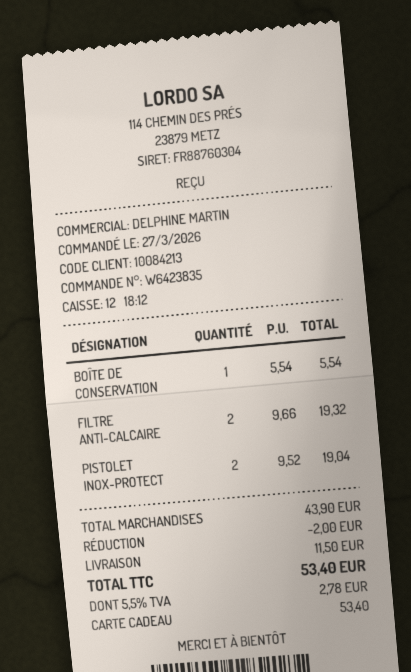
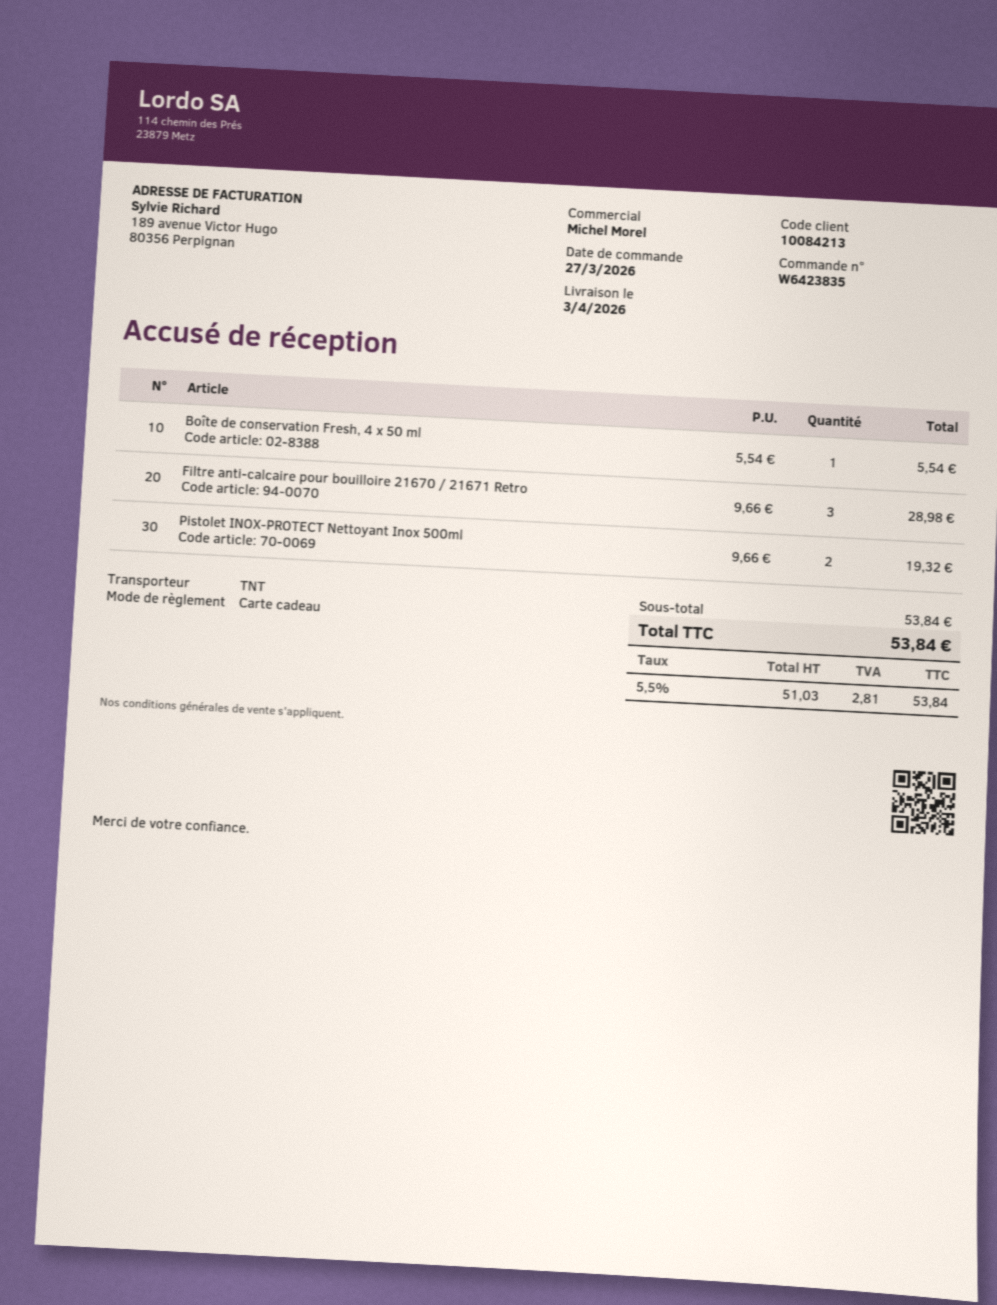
sales rep: DELPHINE MARTIN -> Michel Morel
FILTRE ANTI-CALCAIRE: 2 x 9.66 = 19.32 -> 3 x 9.66 = 28.98
PISTOLET INOX-PROTECT: 2 x 9.52 = 19.04 -> 2 x 9.66 = 19.32
subtotal: 43.90 -> 53.84
discount: 2.00 -> none
shipping: 11.50 -> none
tax: 5.5% = 2.78 -> 5.5% = 2.81
total: 53.40 -> 53.84

